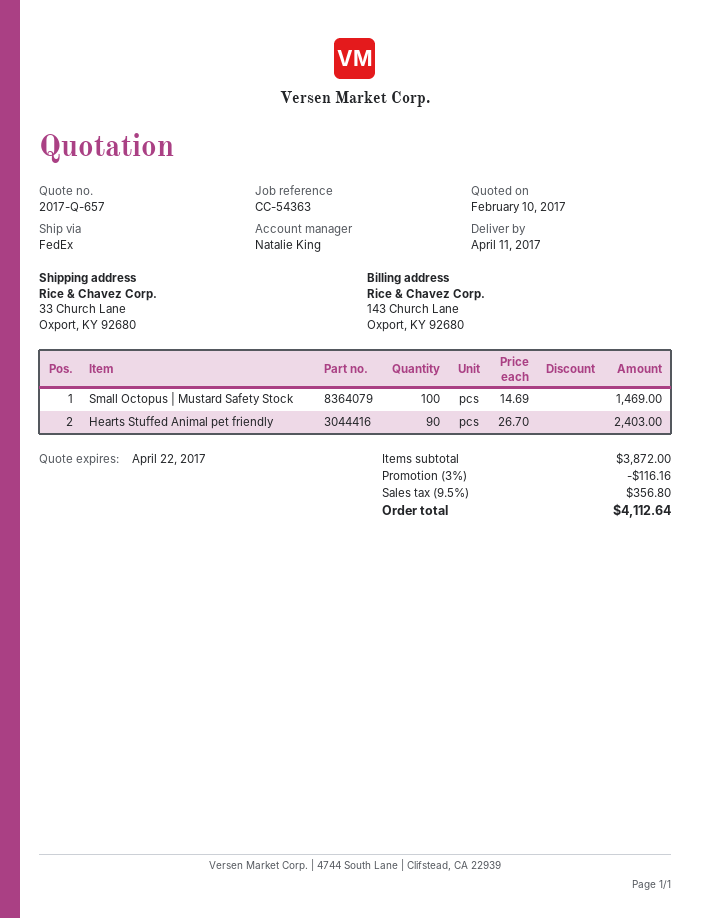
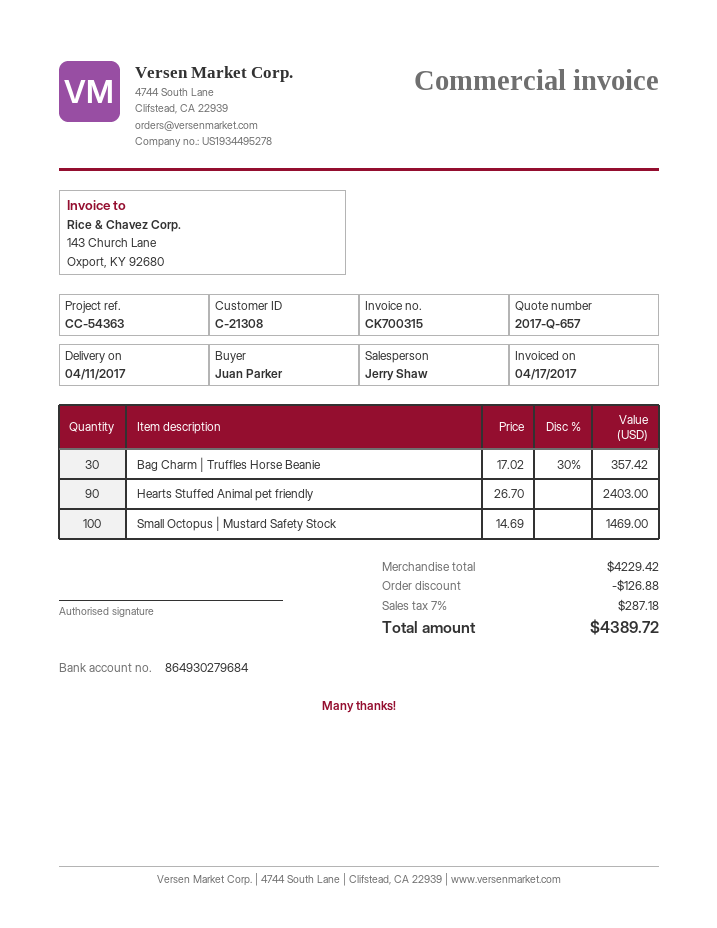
sales rep: Natalie King -> Jerry Shaw
Bag Charm | Truffles Horse Beanie: none -> 30 x 17.02 - 30% = 357.42
subtotal: 3872.00 -> 4229.42
discount: 116.16 -> 126.88
tax: 9.5% = 356.80 -> 7% = 287.18
total: 4112.64 -> 4389.72

